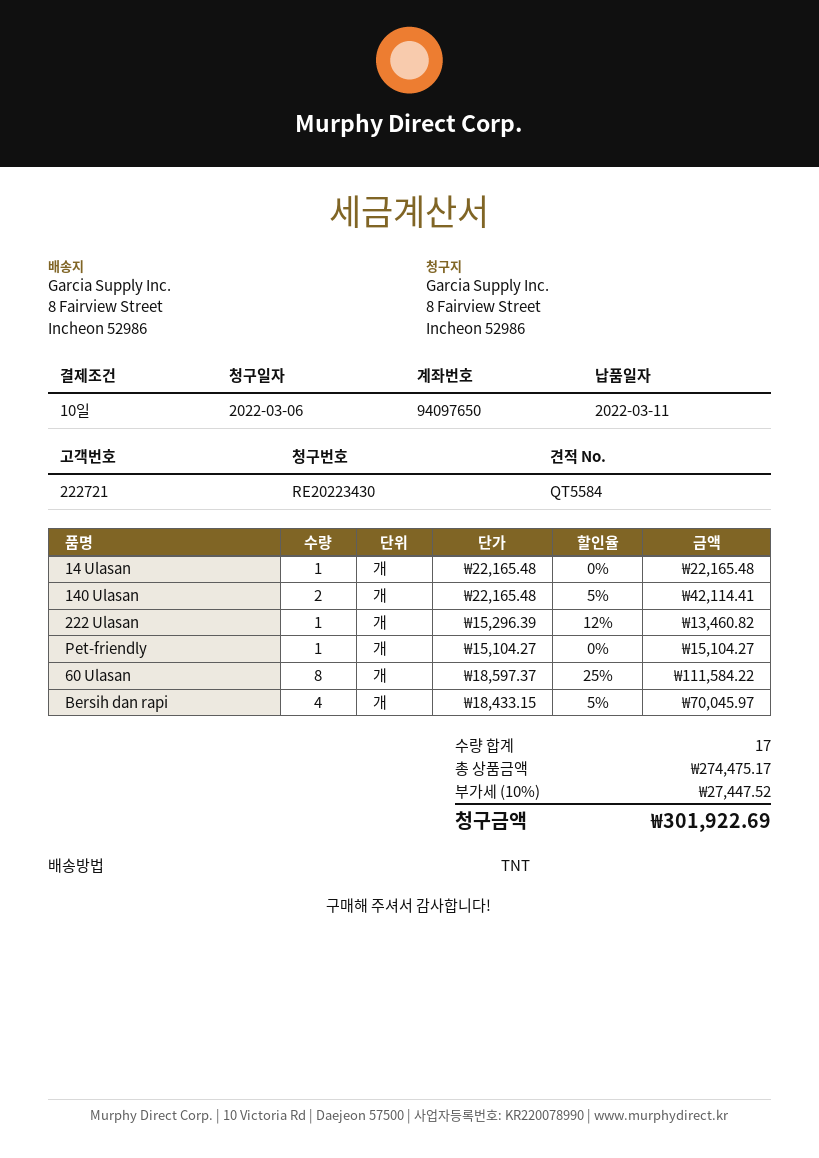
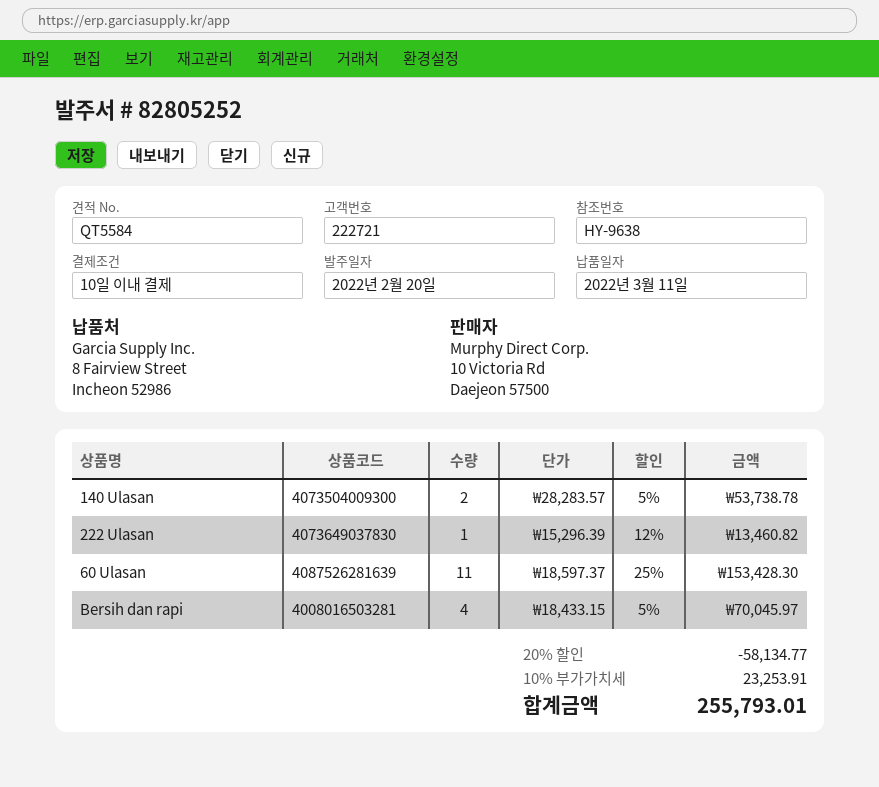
14 Ulasan: 1 x 22165.48 = 22165.48 -> none
140 Ulasan: 2 x 22165.48 - 5% = 42114.41 -> 2 x 28283.57 - 5% = 53738.78
Pet-friendly: 1 x 15104.27 = 15104.27 -> none
60 Ulasan: 8 x 18597.37 - 25% = 111584.22 -> 11 x 18597.37 - 25% = 153428.30
discount: none -> 20% = 58134.77
tax: 10% = 27447.52 -> 10% = 23253.91
total: 301922.69 -> 255793.01

